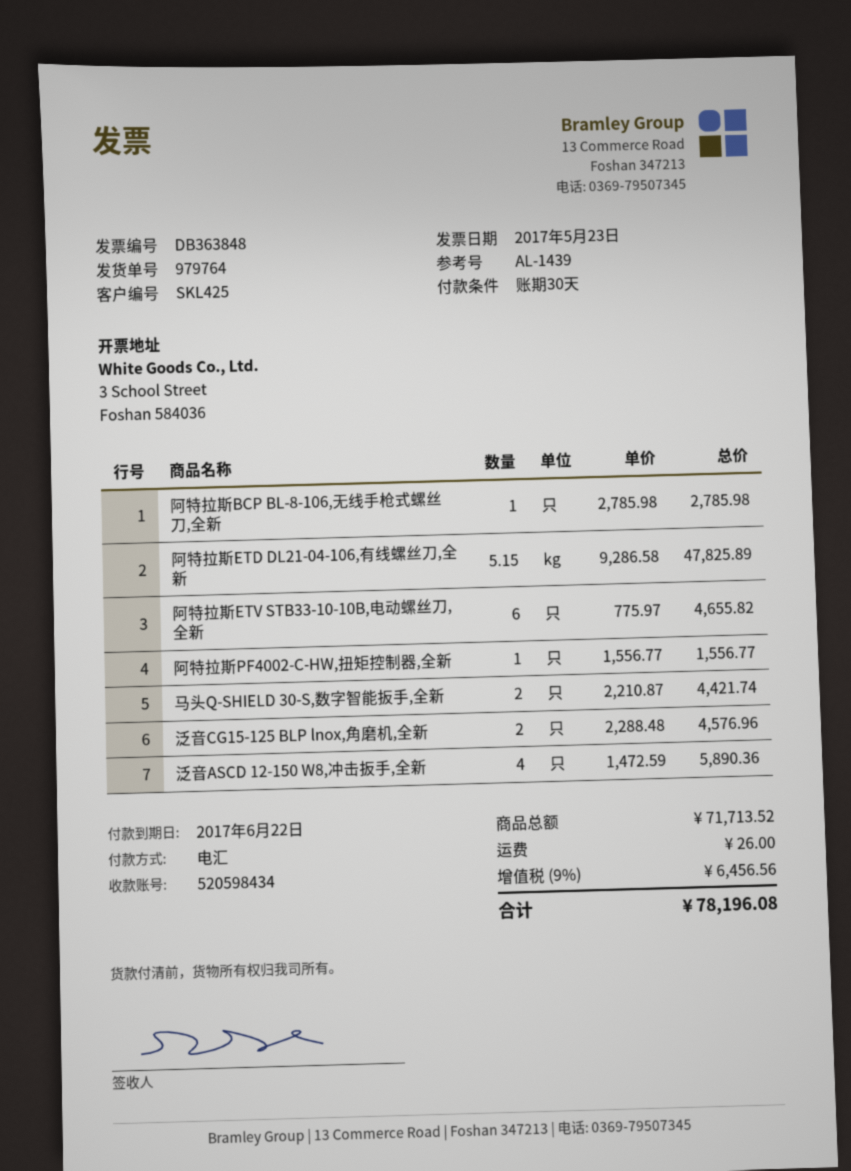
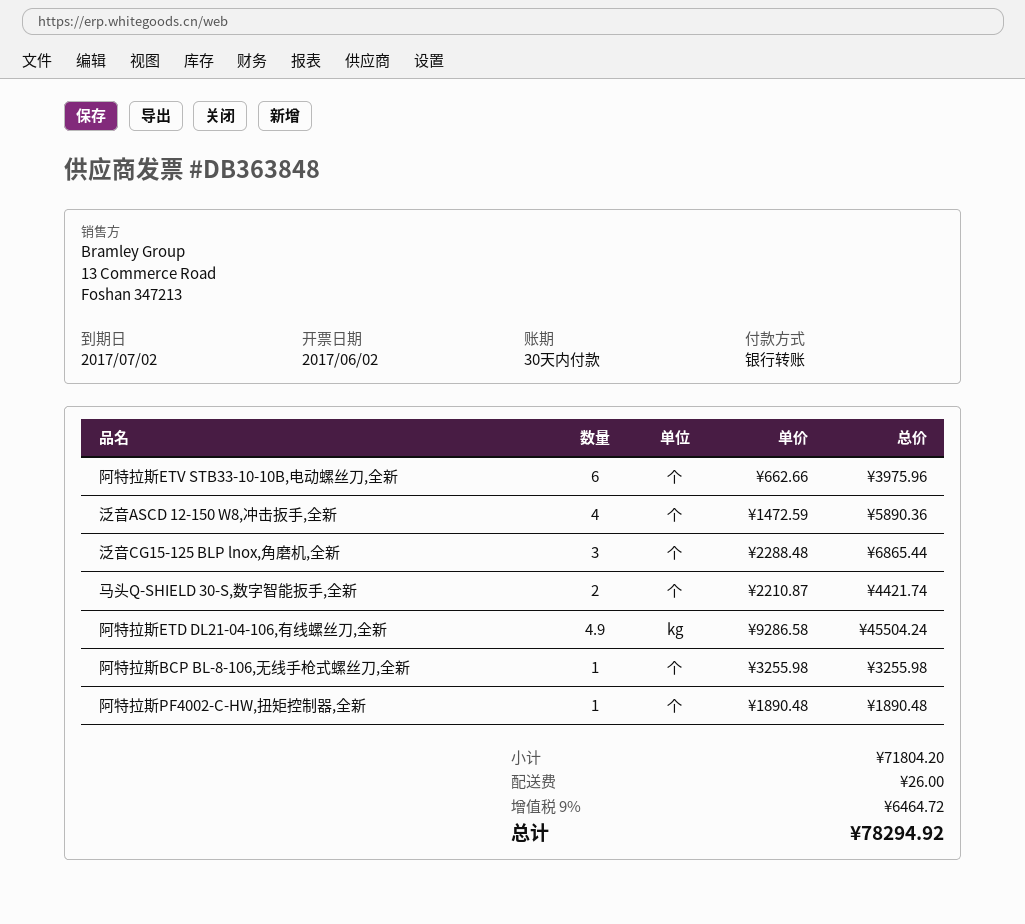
invoice date: 2017-05-23 -> 2017-06-02
due date: 2017-06-22 -> 2017-07-02
阿特拉斯BCP BL-8-106,无线手枪式螺丝刀,全新: 1 x 2785.98 = 2785.98 -> 1 x 3255.98 = 3255.98
阿特拉斯ETD DL21-04-106,有线螺丝刀,全新: 5.15 x 9286.58 = 47825.89 -> 4.9 x 9286.58 = 45504.24
阿特拉斯ETV STB33-10-10B,电动螺丝刀,全新: 6 x 775.97 = 4655.82 -> 6 x 662.66 = 3975.96
阿特拉斯PF4002-C-HW,扭矩控制器,全新: 1 x 1556.77 = 1556.77 -> 1 x 1890.48 = 1890.48
泛音CG15-125 BLP lnox,角磨机,全新: 2 x 2288.48 = 4576.96 -> 3 x 2288.48 = 6865.44
subtotal: 71713.52 -> 71804.20
tax: 9% = 6456.56 -> 9% = 6464.72
total: 78196.08 -> 78294.92

